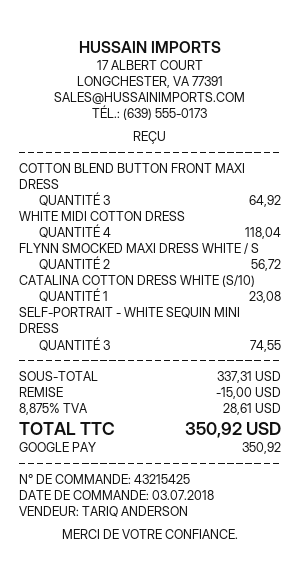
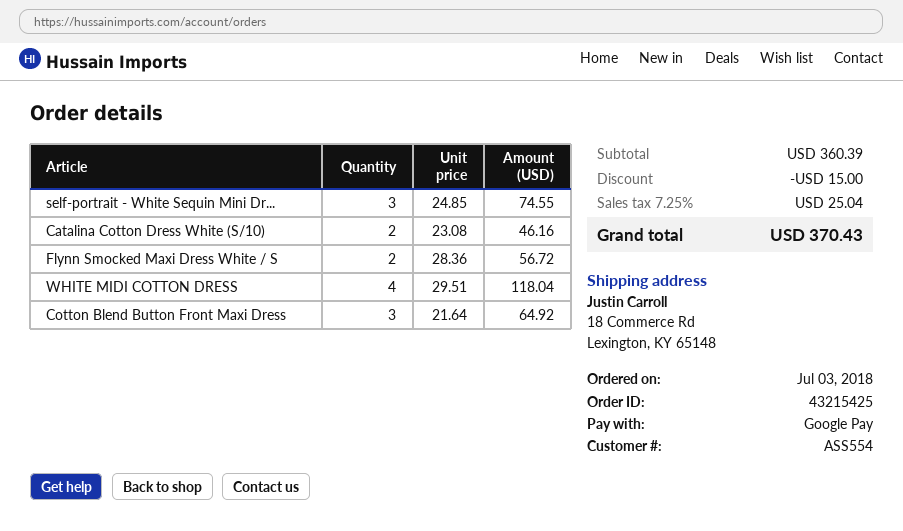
CATALINA COTTON DRESS WHITE (S/10): 1 for 23.08 -> 2 for 46.16
subtotal: 337.31 -> 360.39
tax: 8.875% = 28.61 -> 7.25% = 25.04
total: 350.92 -> 370.43

